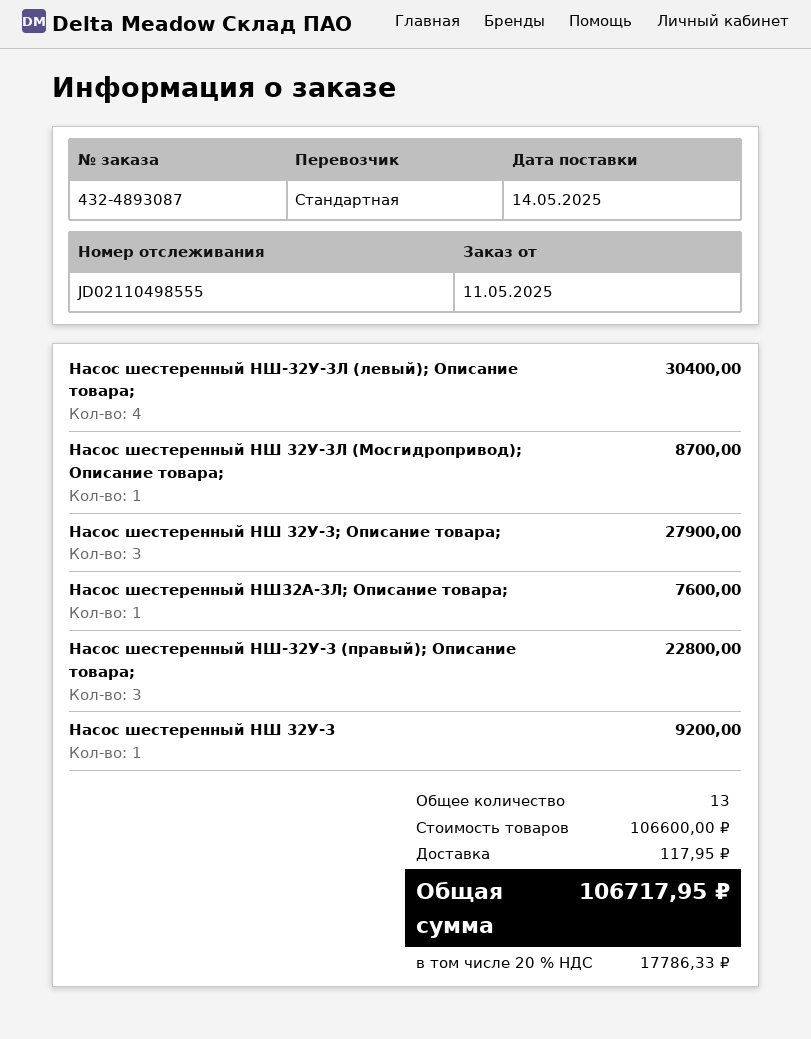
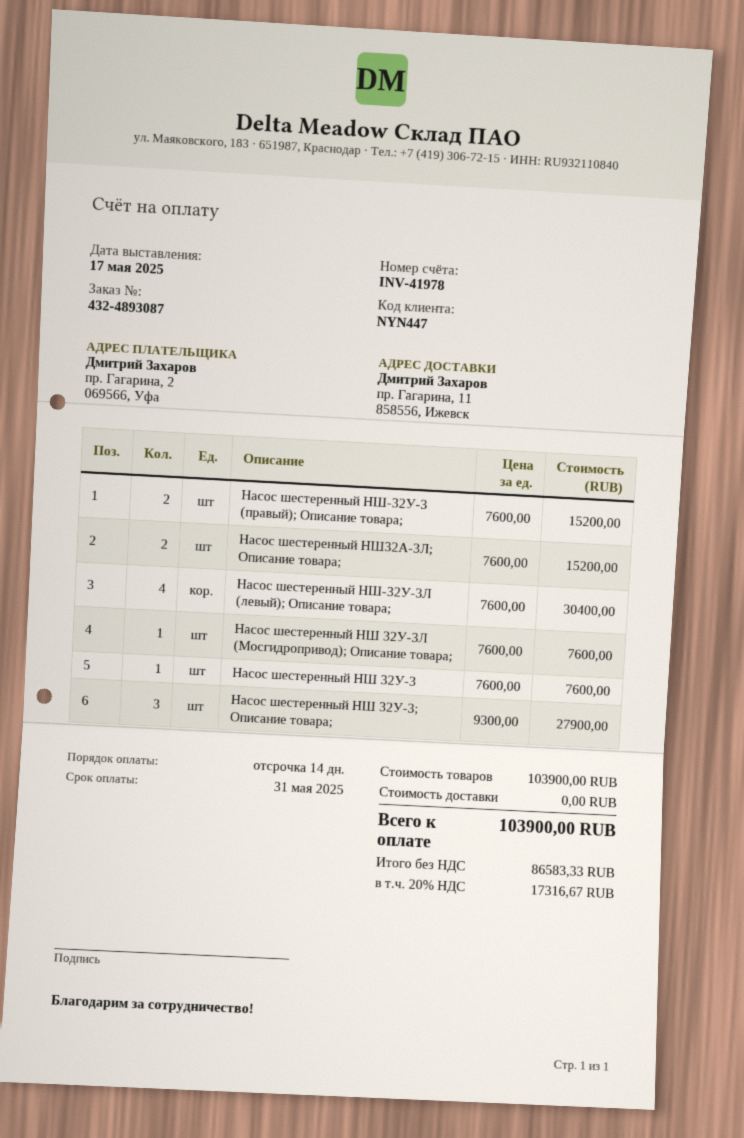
Насос шестеренный НШ 32У-3Л (Мосгидропривод); Описание товара;: 1 for 8700.00 -> 1 for 7600.00
Насос шестеренный НШ32А-3Л; Описание товара;: 1 for 7600.00 -> 2 for 15200.00
Насос шестеренный НШ-32У-3 (правый); Описание товара;: 3 for 22800.00 -> 2 for 15200.00
Насос шестеренный НШ 32У-3: 1 for 9200.00 -> 1 for 7600.00
subtotal: 106600.00 -> 103900.00
shipping: 117.95 -> 0.00
tax: 20% = 17786.33 -> 20% = 17316.67
total: 106717.95 -> 103900.00

